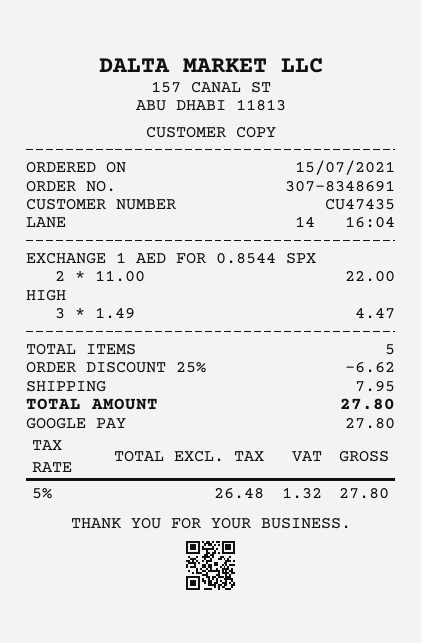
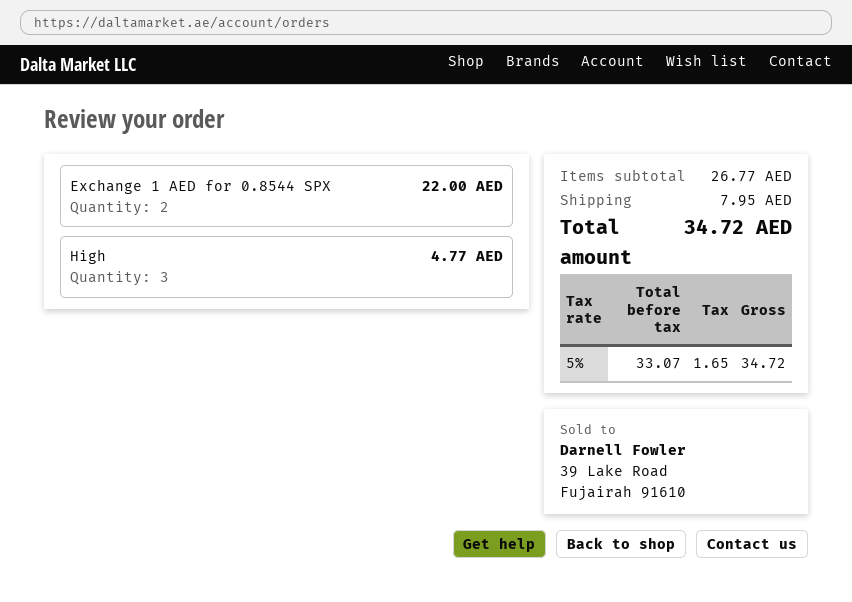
HIGH: 3 for 4.47 -> 3 for 4.77
discount: 25% = 6.62 -> none
net: 26.48 -> 33.07
tax: 5% = 1.32 -> 5% = 1.65
total: 27.80 -> 34.72

